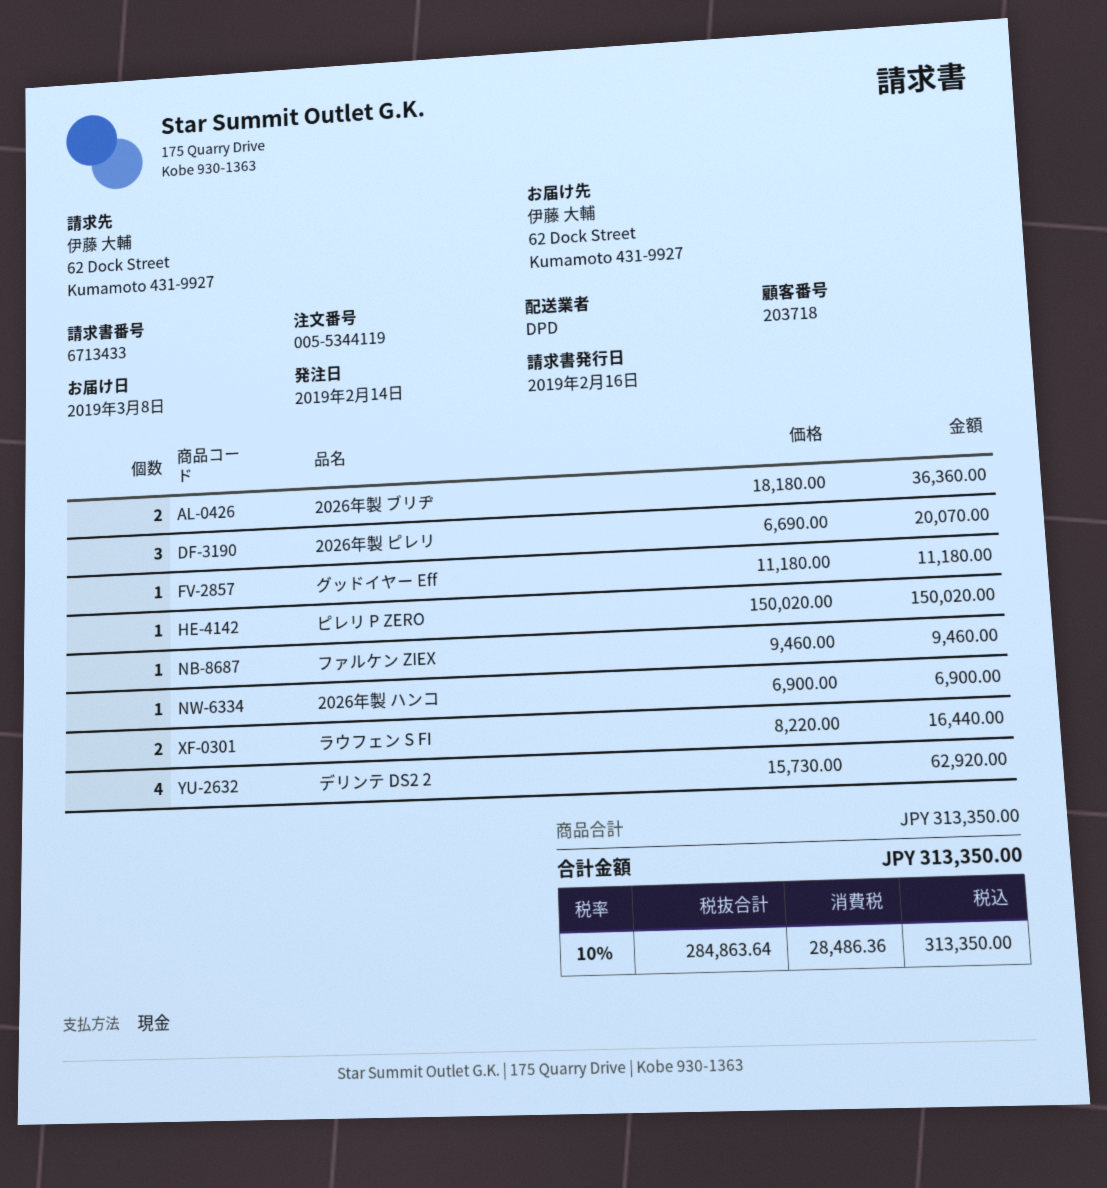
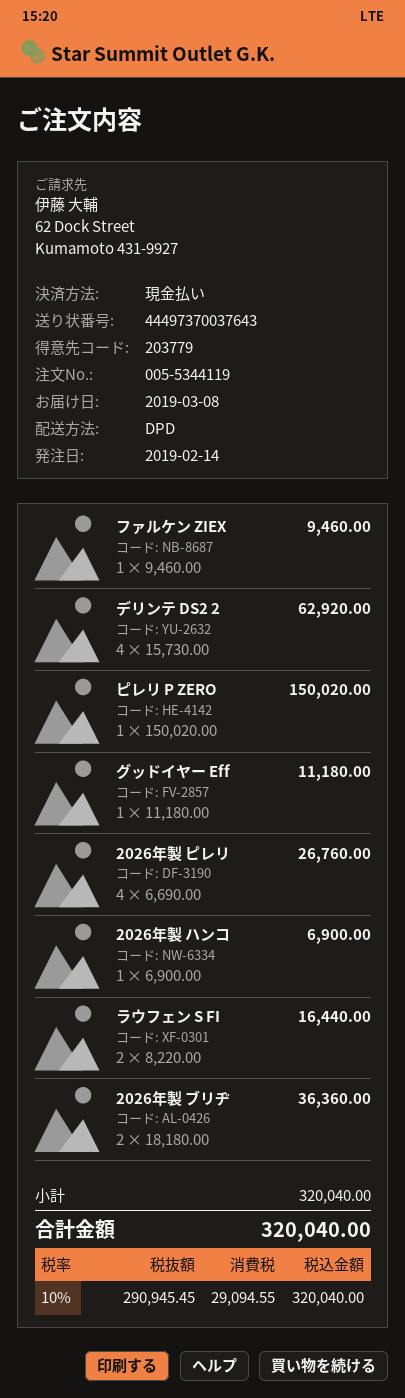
customer number: 203718 -> 203779
2026年製 ピレリ: 3 x 6690.00 = 20070.00 -> 4 x 6690.00 = 26760.00
subtotal: 313350.00 -> 320040.00
net: 284863.64 -> 290945.45
tax: 10% = 28486.36 -> 10% = 29094.55
total: 313350.00 -> 320040.00

